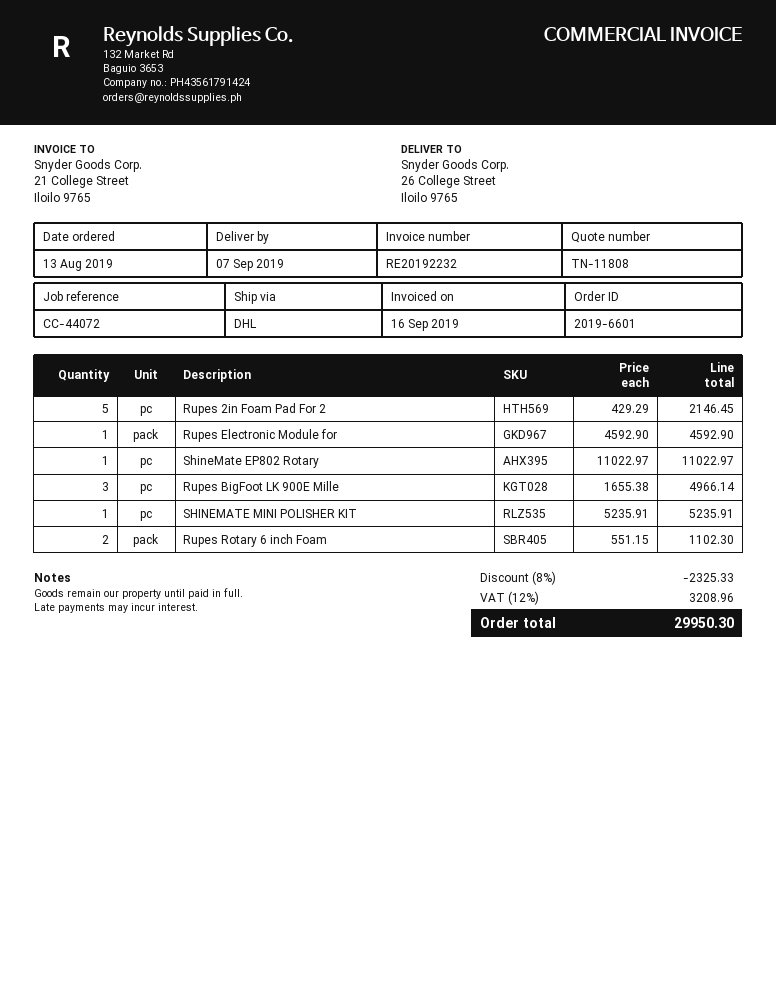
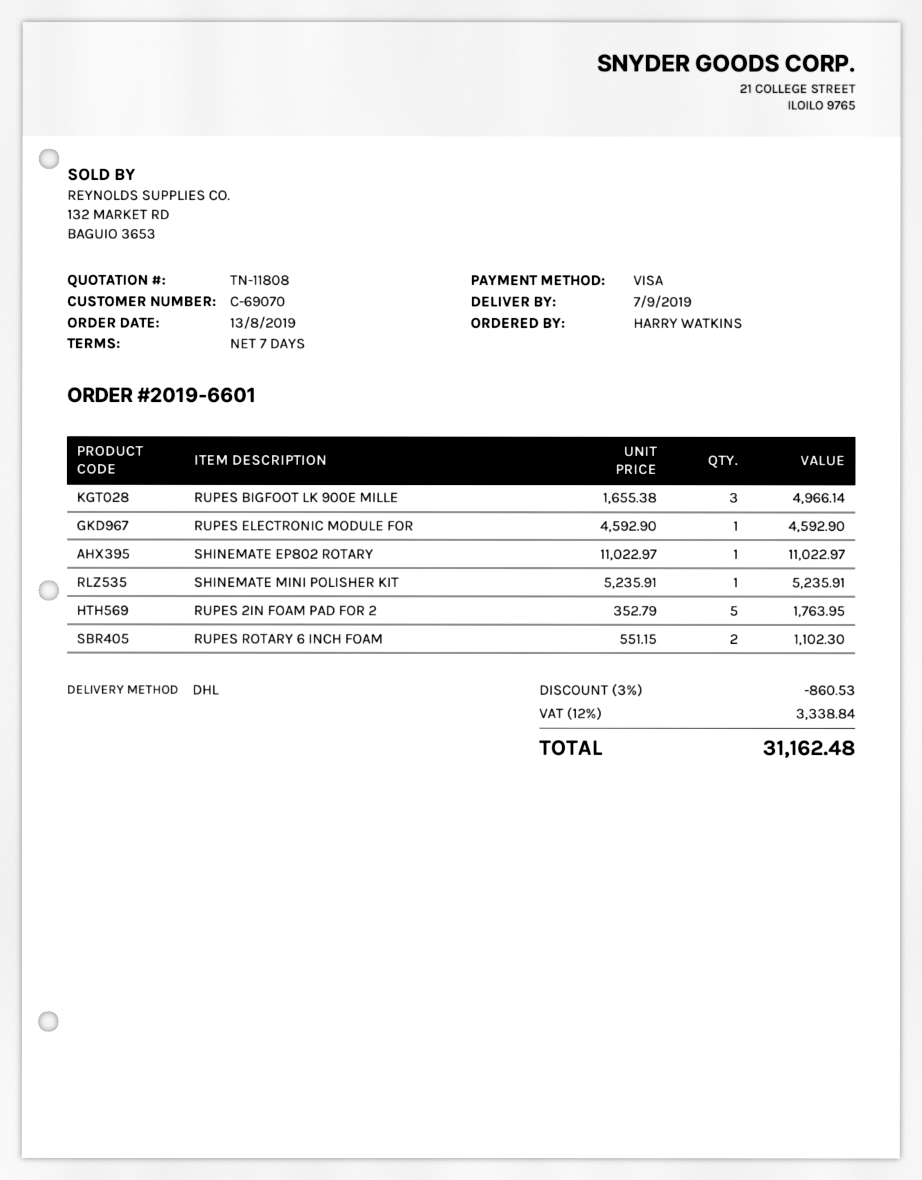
Rupes 2in Foam Pad For 2: 5 x 429.29 = 2146.45 -> 5 x 352.79 = 1763.95
discount: 8% = 2325.33 -> 3% = 860.53
tax: 12% = 3208.96 -> 12% = 3338.84
total: 29950.30 -> 31162.48

